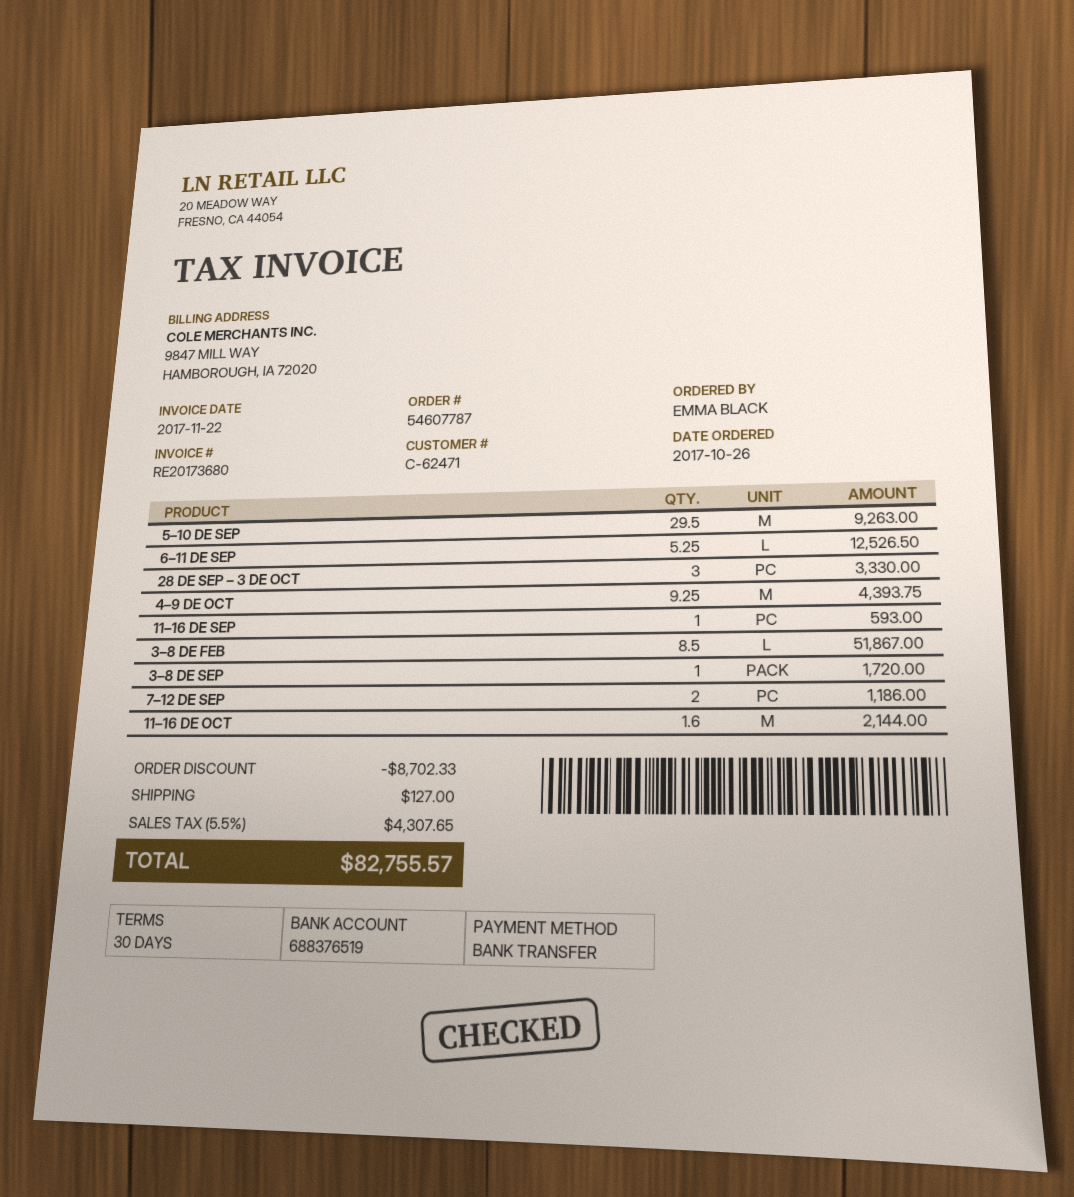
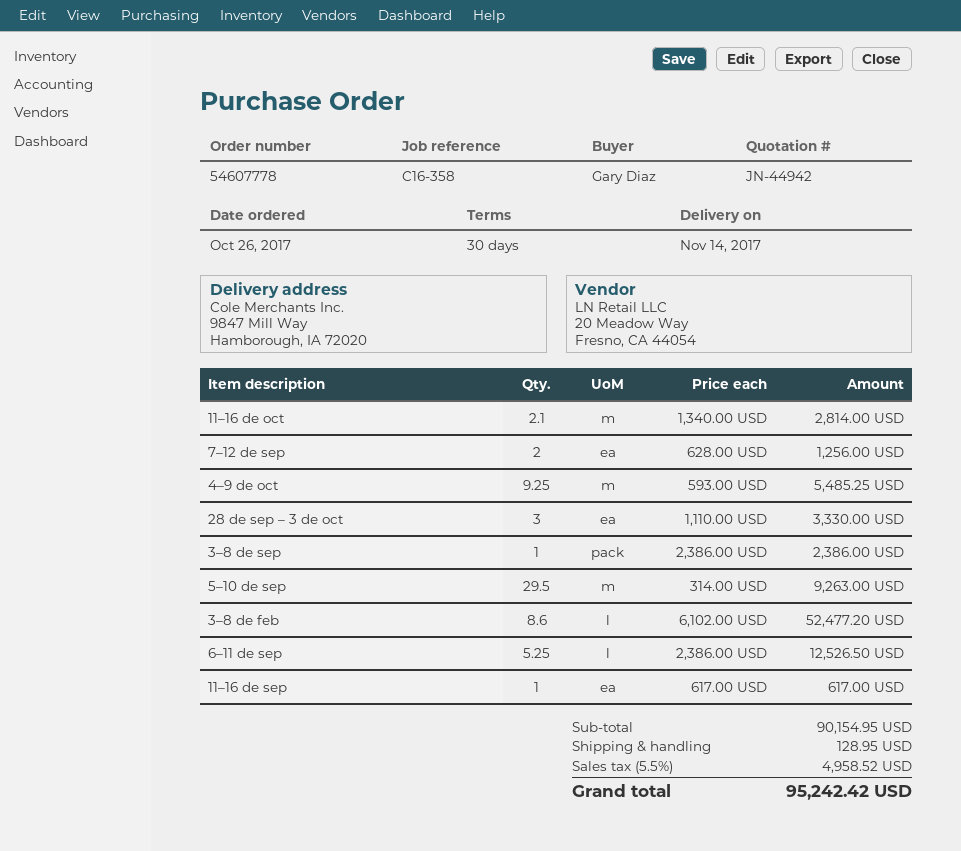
order number: 54607787 -> 54607778
ordered by: EMMA BLACK -> Gary Diaz
4–9 DE OCT: 9.25 for 4393.75 -> 9.25 for 5485.25
11–16 DE SEP: 1 for 593.00 -> 1 for 617.00
3–8 DE FEB: 8.5 for 51867.00 -> 8.6 for 52477.20
3–8 DE SEP: 1 for 1720.00 -> 1 for 2386.00
7–12 DE SEP: 2 for 1186.00 -> 2 for 1256.00
11–16 DE OCT: 1.6 for 2144.00 -> 2.1 for 2814.00
discount: 8702.33 -> none
shipping: 127.00 -> 128.95
tax: 5.5% = 4307.65 -> 5.5% = 4958.52
total: 82755.57 -> 95242.42

